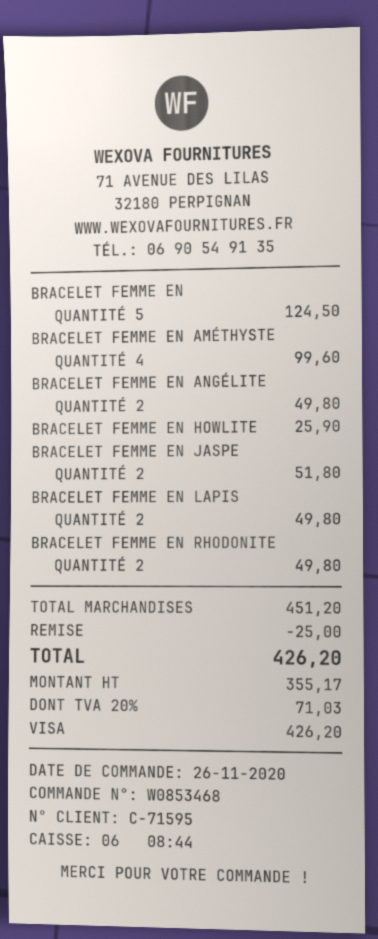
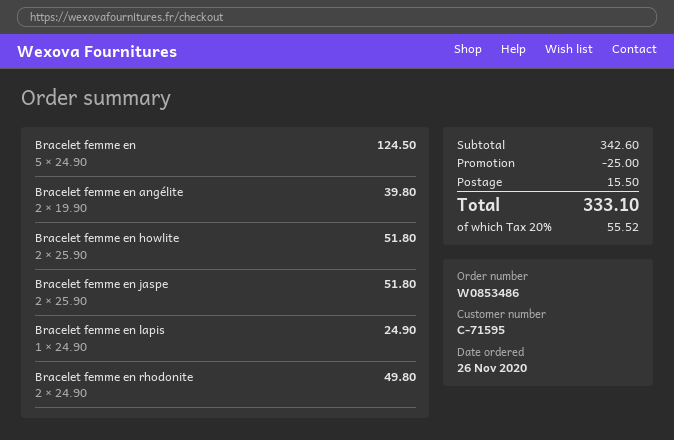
order number: W0853468 -> W0853486
BRACELET FEMME EN AMÉTHYSTE: 4 for 99.60 -> none
BRACELET FEMME EN ANGÉLITE: 2 for 49.80 -> 2 for 39.80
BRACELET FEMME EN HOWLITE: 1 for 25.90 -> 2 for 51.80
BRACELET FEMME EN LAPIS: 2 for 49.80 -> 1 for 24.90
subtotal: 451.20 -> 342.60
shipping: none -> 15.50
tax: 20% = 71.03 -> 20% = 55.52
total: 426.20 -> 333.10

